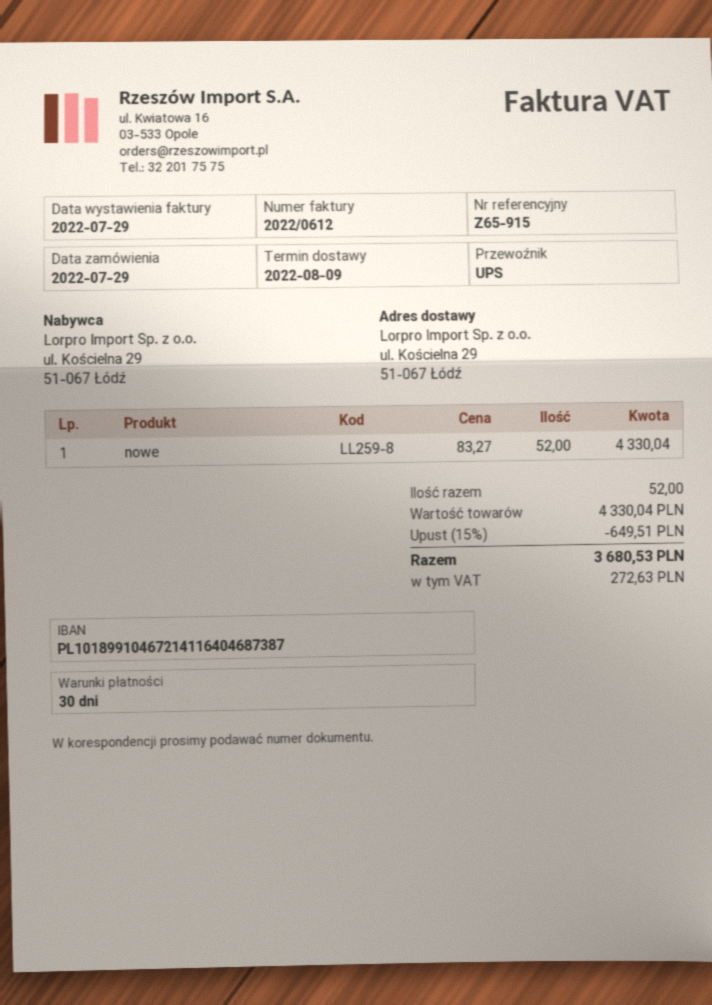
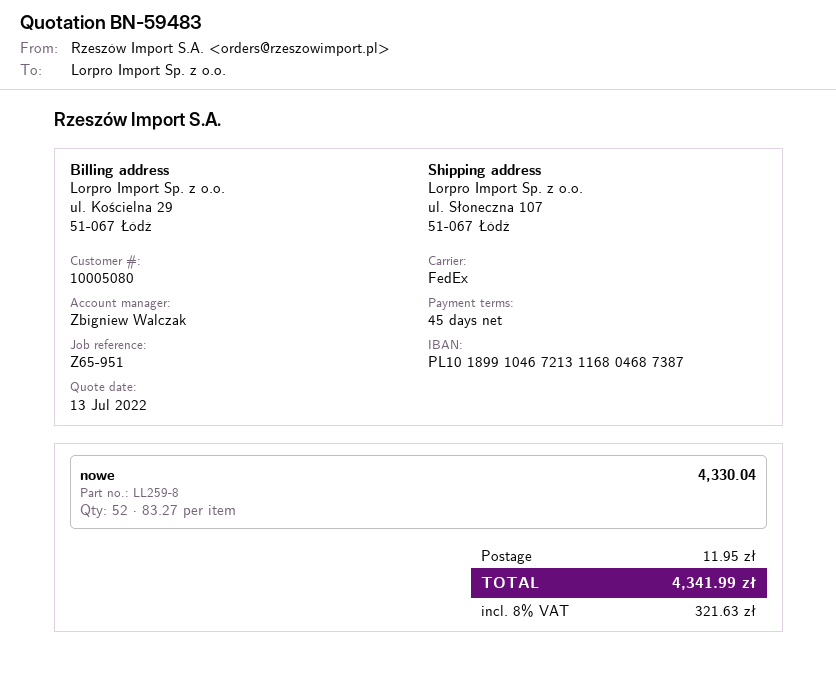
payment terms: 30 days -> 45 days
reference: Z65-915 -> Z65-951
bank account: PL10189910467214116404687387 -> PL10189910467213116804687387
shipping method: UPS -> FedEx
ship to: ul. Kościelna 29, 51-067 Łódź -> ul. Słoneczna 107, 51-067 Łódź
discount: 15% = 649.51 -> none
shipping: none -> 11.95
tax: 272.63 -> 321.63
total: 3680.53 -> 4341.99

